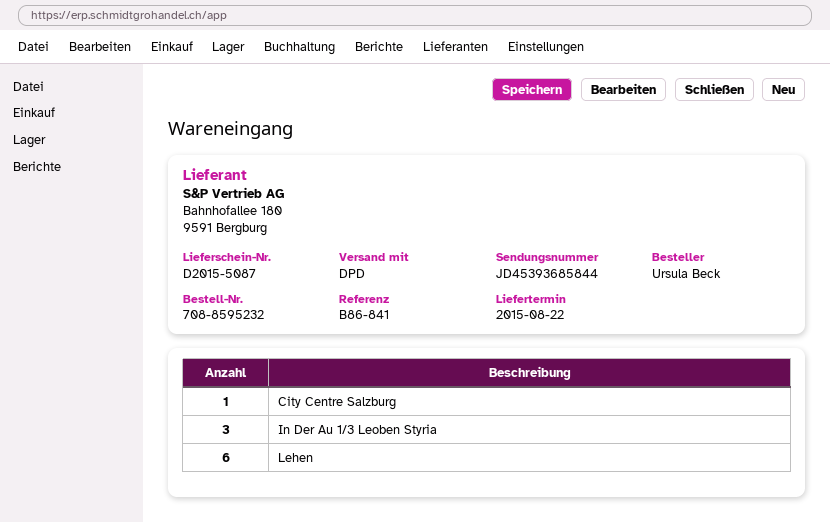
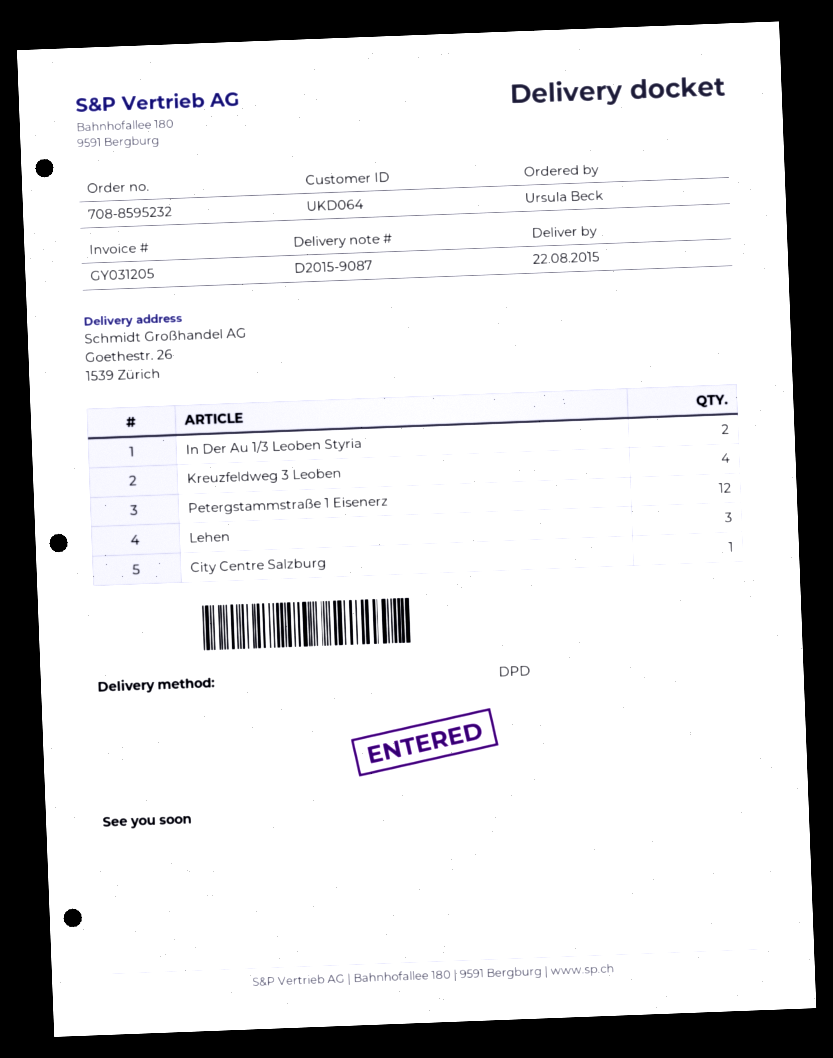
delivery note number: D2015-5087 -> D2015-9087
In Der Au 1/3 Leoben Styria: 3 -> 2
Lehen: 6 -> 3
Kreuzfeldweg 3 Leoben: none -> 4
Petergstammstraße 1 Eisenerz: none -> 12

